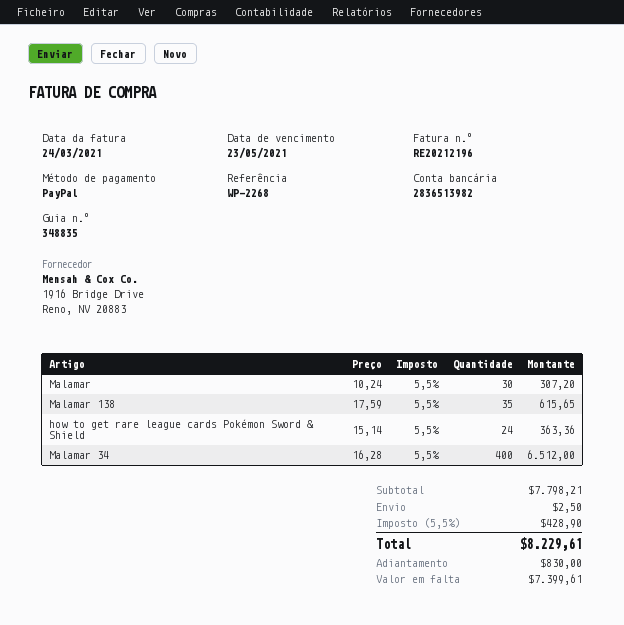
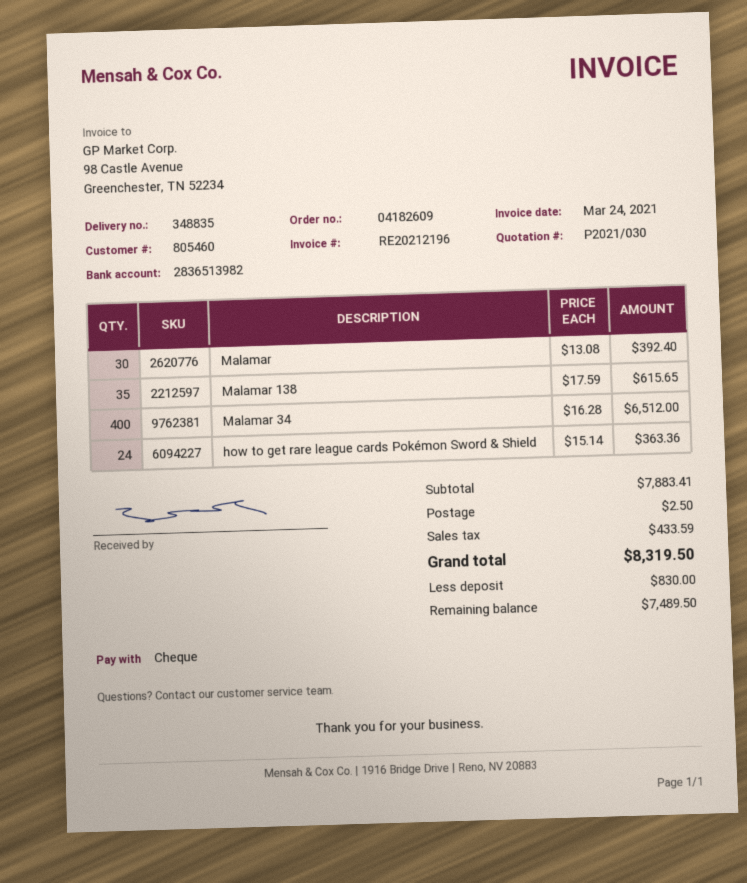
payment method: PayPal -> cheque
Malamar: 30 x 10.24 = 307.20 -> 30 x 13.08 = 392.40
subtotal: 7798.21 -> 7883.41
tax: 428.90 -> 433.59
total: 8229.61 -> 8319.50
balance: 7399.61 -> 7489.50

